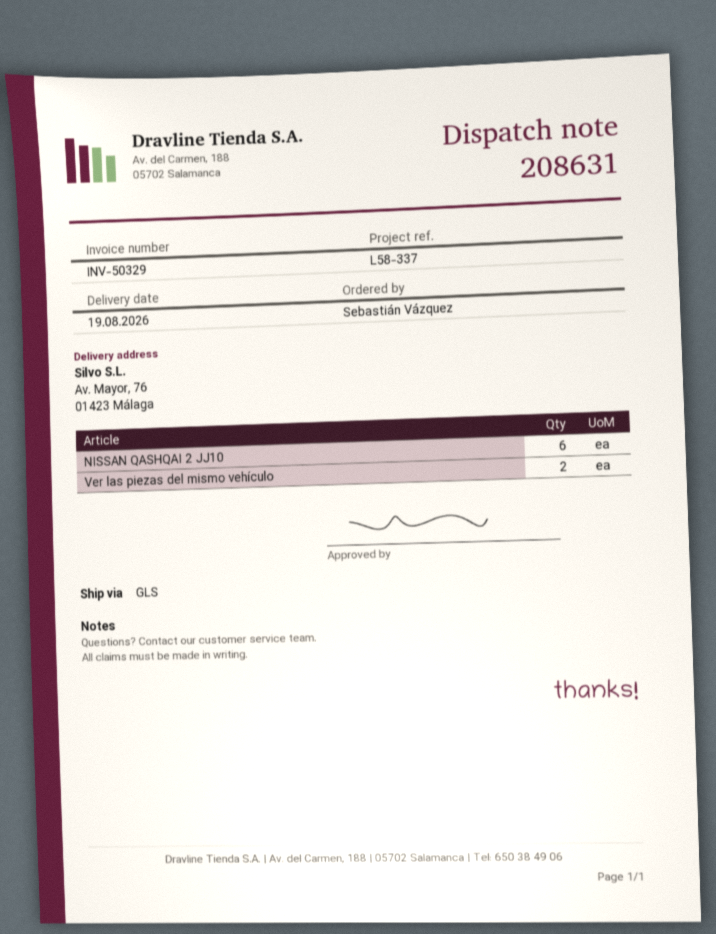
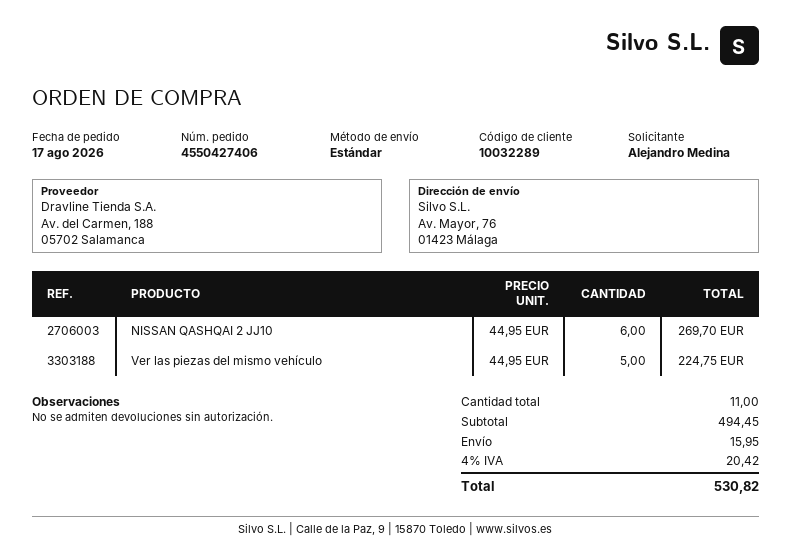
ordered by: Sebastián Vázquez -> Alejandro Medina
shipping method: GLS -> standard
Ver las piezas del mismo vehículo: 2 -> 5

